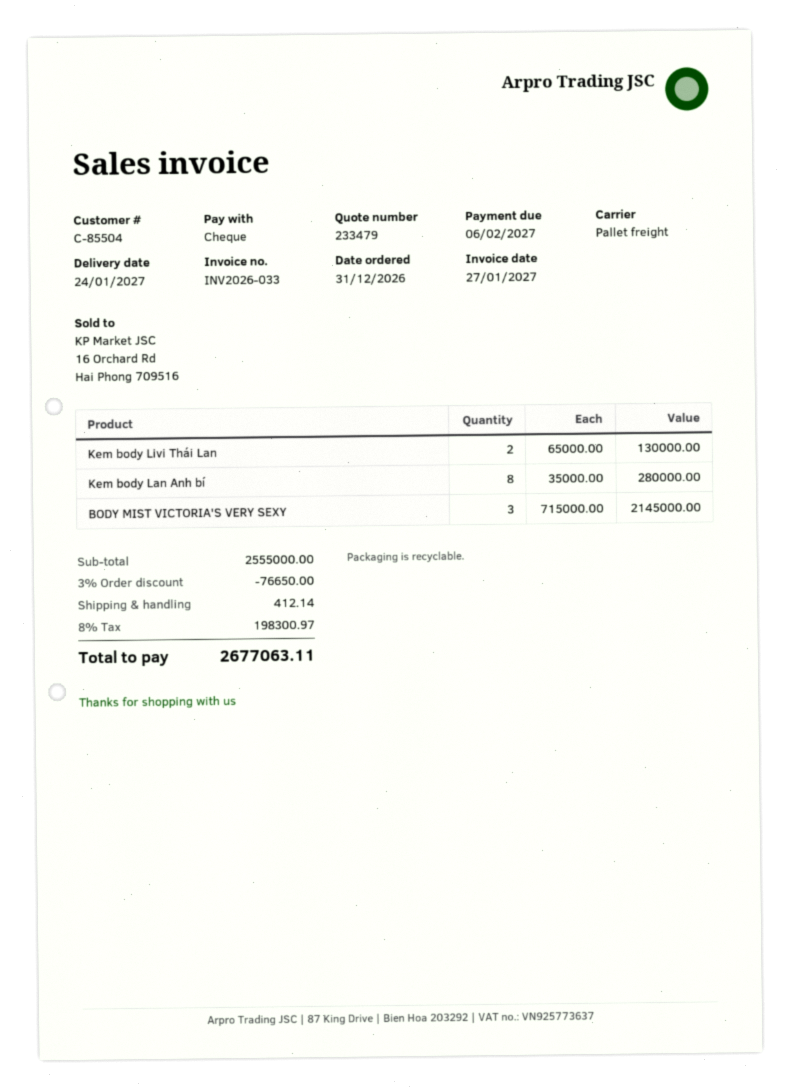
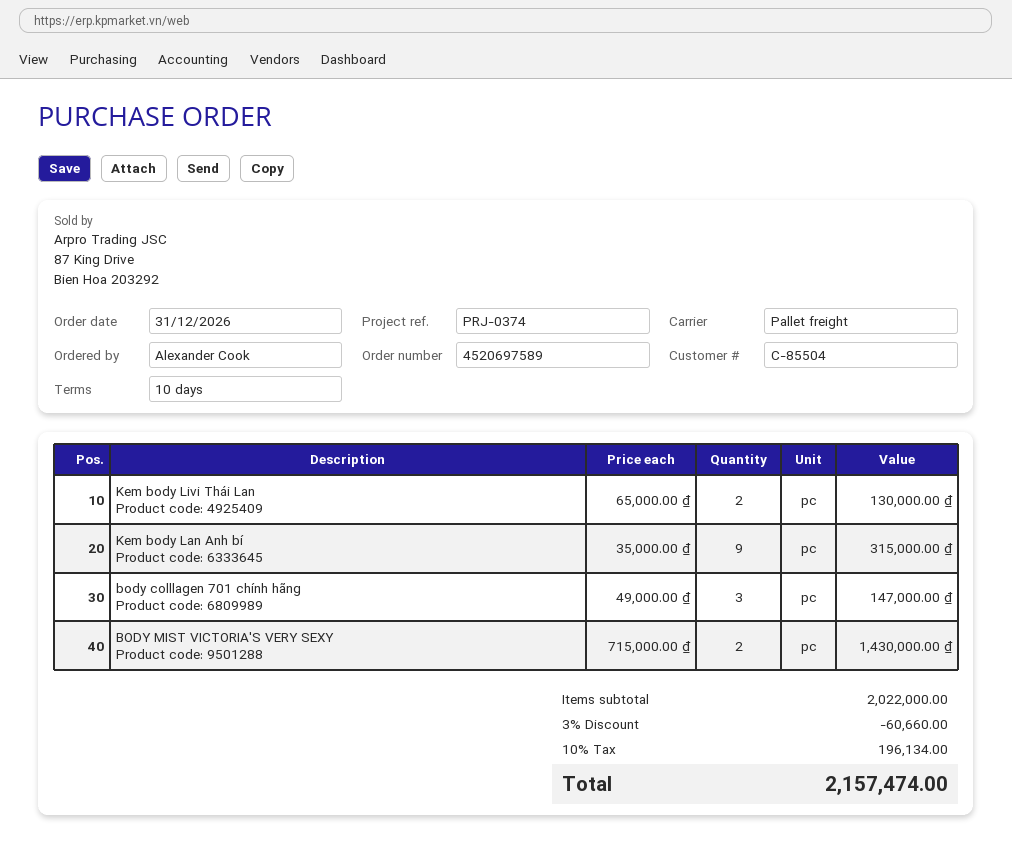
Kem body Lan Anh bí: 8 x 35000.00 = 280000.00 -> 9 x 35000.00 = 315000.00
BODY MIST VICTORIA'S VERY SEXY: 3 x 715000.00 = 2145000.00 -> 2 x 715000.00 = 1430000.00
body colllagen 701 chính hãng: none -> 3 x 49000.00 = 147000.00
subtotal: 2555000.00 -> 2022000.00
discount: 3% = 76650.00 -> 3% = 60660.00
shipping: 412.14 -> none
tax: 8% = 198300.97 -> 10% = 196134.00
total: 2677063.11 -> 2157474.00

